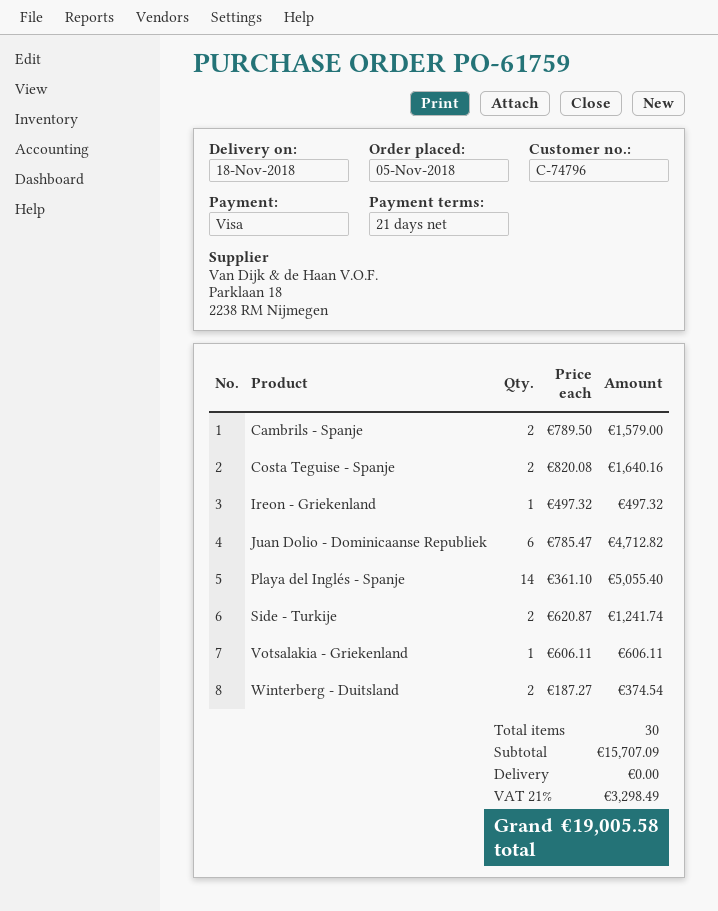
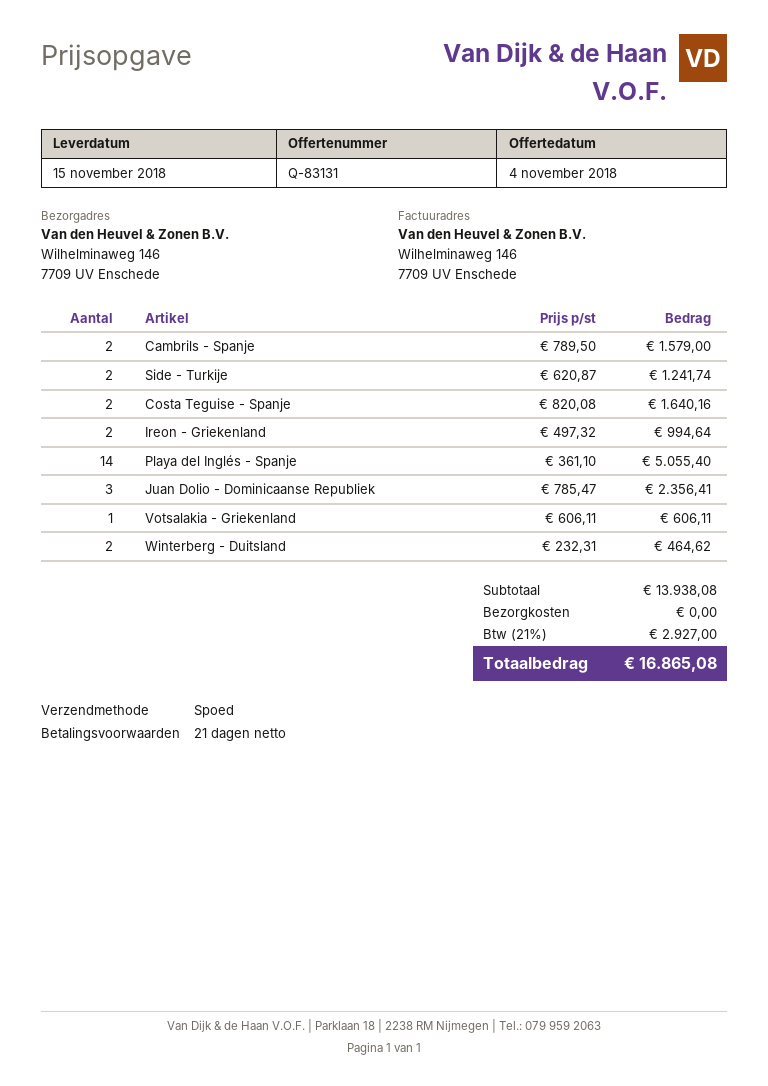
delivery date: 2018-11-18 -> 2018-11-15
Ireon - Griekenland: 1 x 497.32 = 497.32 -> 2 x 497.32 = 994.64
Juan Dolio - Dominicaanse Republiek: 6 x 785.47 = 4712.82 -> 3 x 785.47 = 2356.41
Winterberg - Duitsland: 2 x 187.27 = 374.54 -> 2 x 232.31 = 464.62
subtotal: 15707.09 -> 13938.08
tax: 21% = 3298.49 -> 21% = 2927.00
total: 19005.58 -> 16865.08

